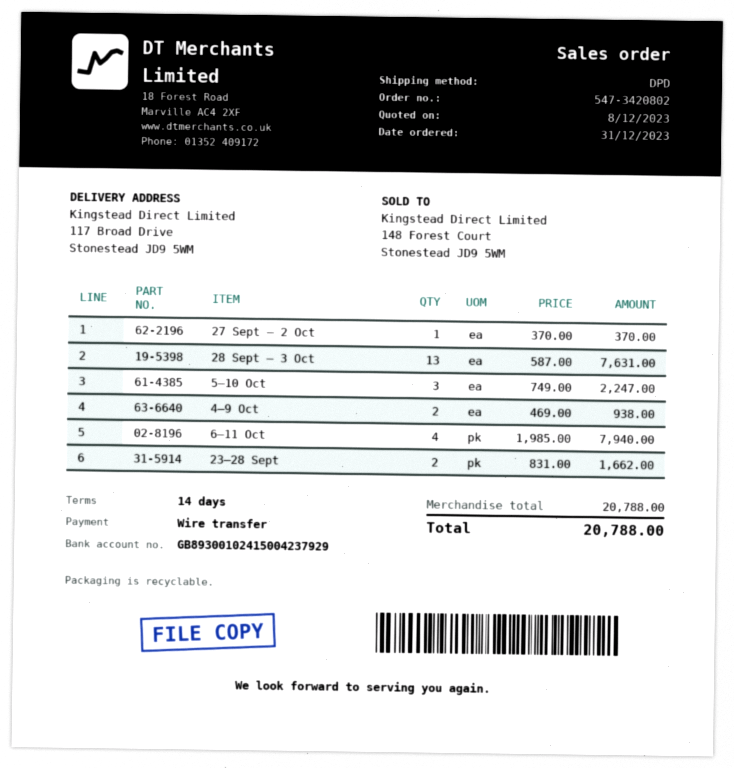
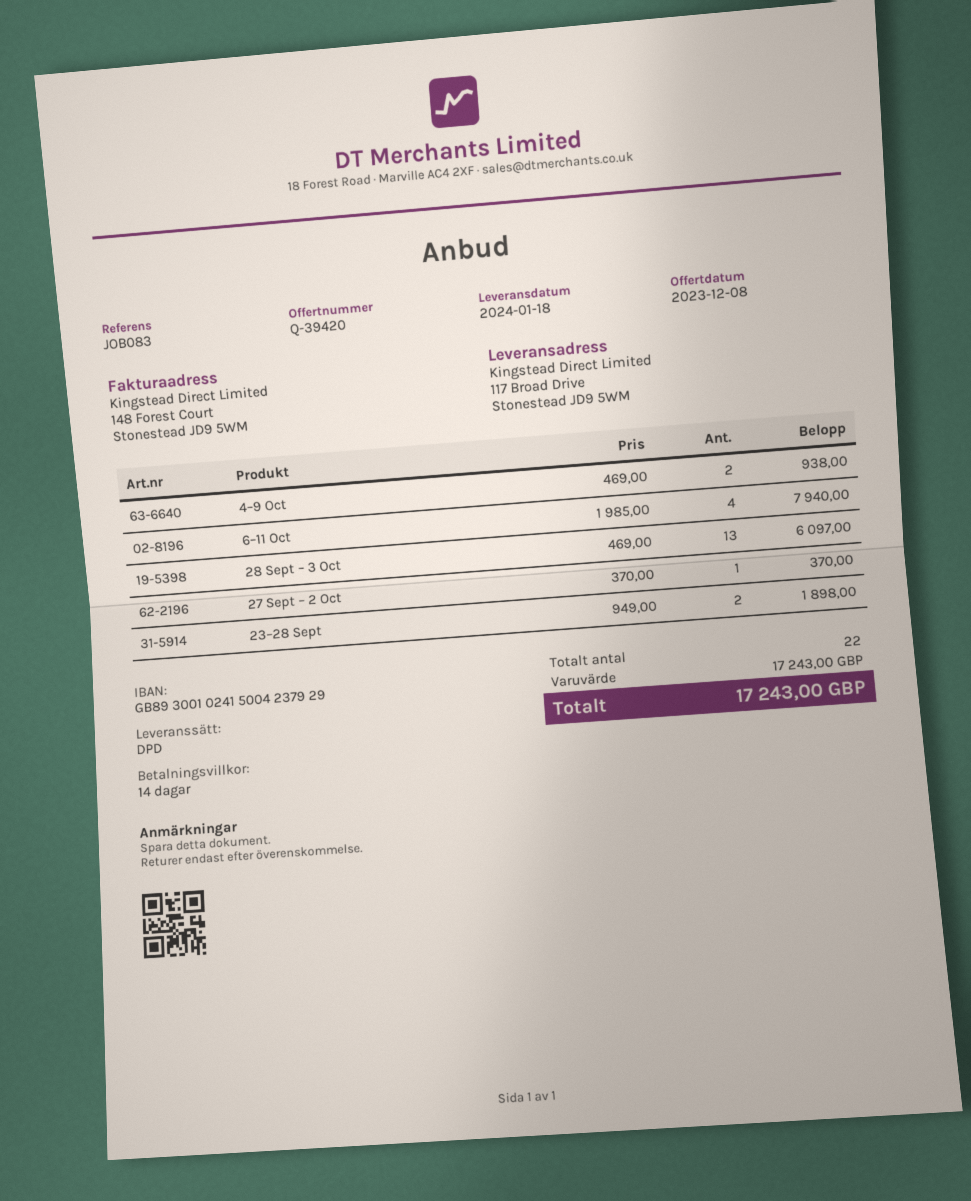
28 Sept – 3 Oct: 13 x 587.00 = 7631.00 -> 13 x 469.00 = 6097.00
5–10 Oct: 3 x 749.00 = 2247.00 -> none
23–28 Sept: 2 x 831.00 = 1662.00 -> 2 x 949.00 = 1898.00
subtotal: 20788.00 -> 17243.00
total: 20788.00 -> 17243.00

